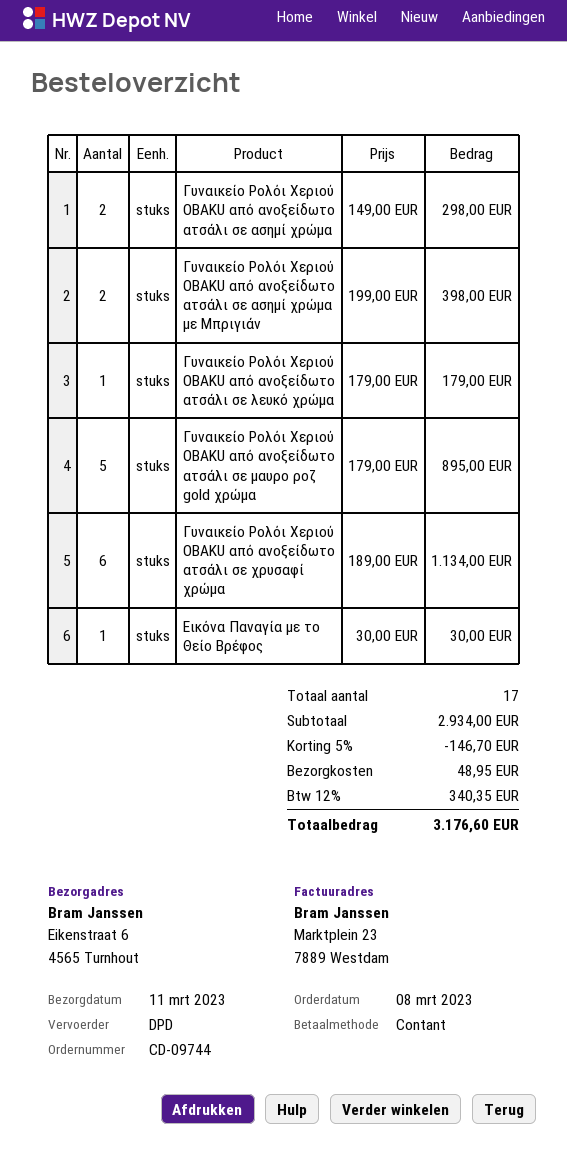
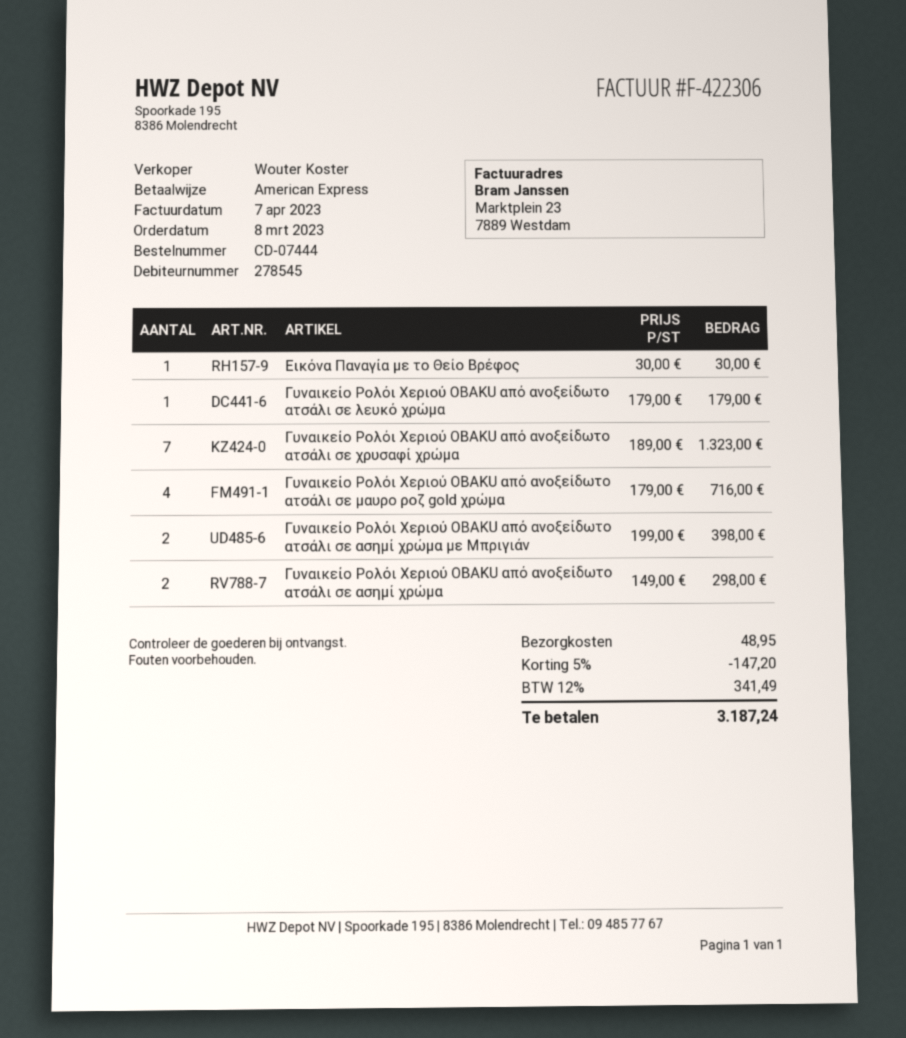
order number: CD-09744 -> CD-07444
payment method: cash -> American Express
Γυναικείο Ρολόι Χεριού OBAKU από ανοξείδωτο ατσάλι σε μαυρο ροζ gold χρώμα: 5 x 179.00 = 895.00 -> 4 x 179.00 = 716.00
Γυναικείο Ρολόι Χεριού OBAKU από ανοξείδωτο ατσάλι σε χρυσαφί χρώμα: 6 x 189.00 = 1134.00 -> 7 x 189.00 = 1323.00
discount: 5% = 146.70 -> 5% = 147.20
tax: 12% = 340.35 -> 12% = 341.49
total: 3176.60 -> 3187.24

